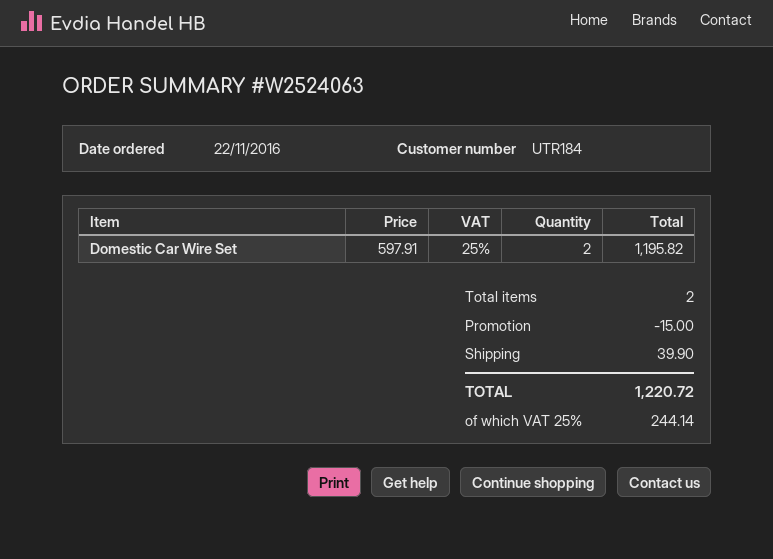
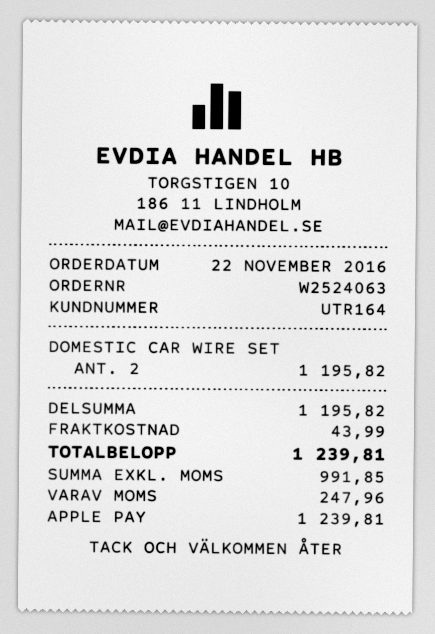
customer number: UTR184 -> UTR164
discount: 15.00 -> none
shipping: 39.90 -> 43.99
tax: 244.14 -> 247.96
total: 1220.72 -> 1239.81

